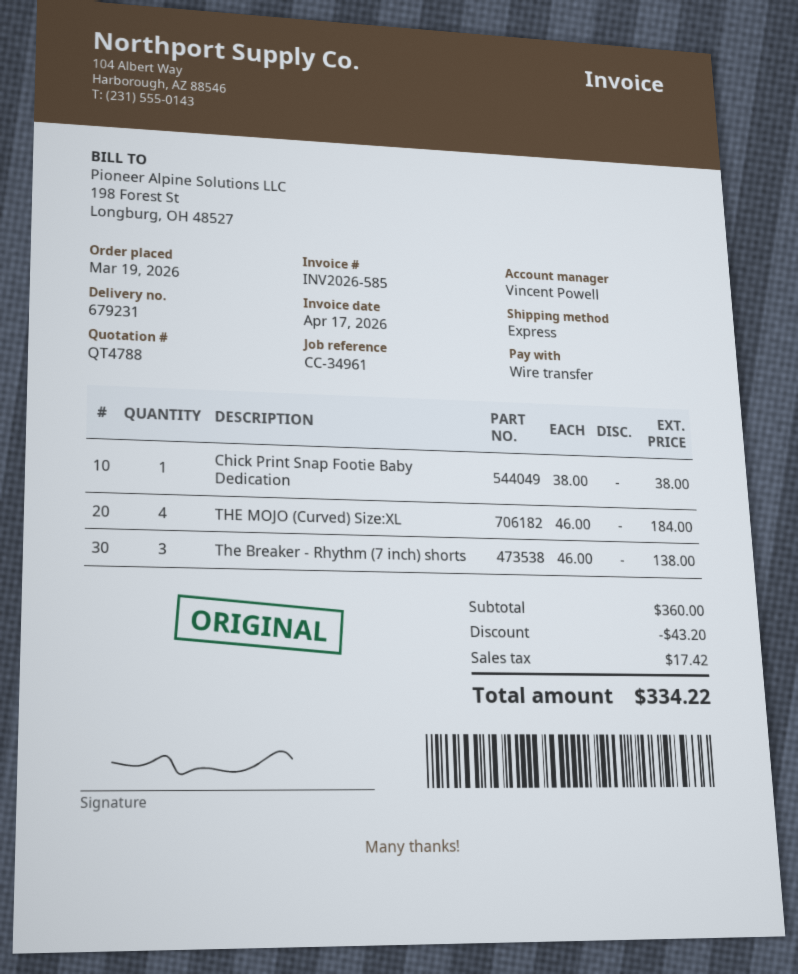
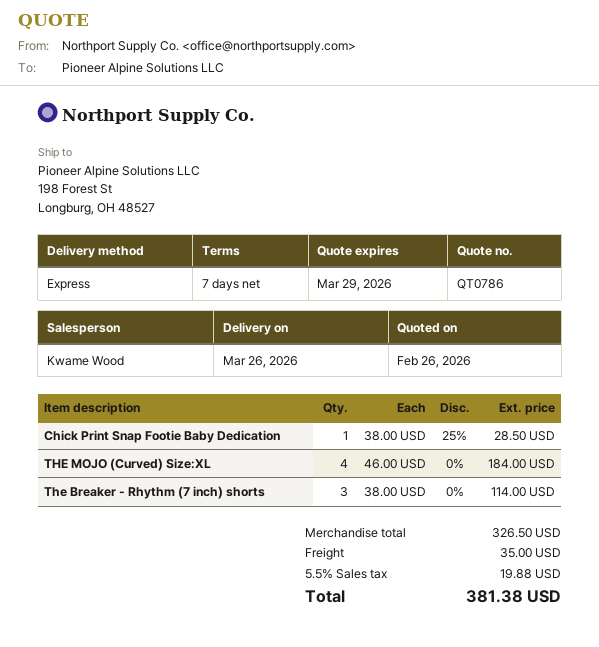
quote number: QT4788 -> QT0786
sales rep: Vincent Powell -> Kwame Wood
Chick Print Snap Footie Baby Dedication: 1 x 38.00 = 38.00 -> 1 x 38.00 - 25% = 28.50
The Breaker - Rhythm (7 inch) shorts: 3 x 46.00 = 138.00 -> 3 x 38.00 = 114.00
subtotal: 360.00 -> 326.50
discount: 43.20 -> none
shipping: none -> 35.00
tax: 17.42 -> 19.88
total: 334.22 -> 381.38

